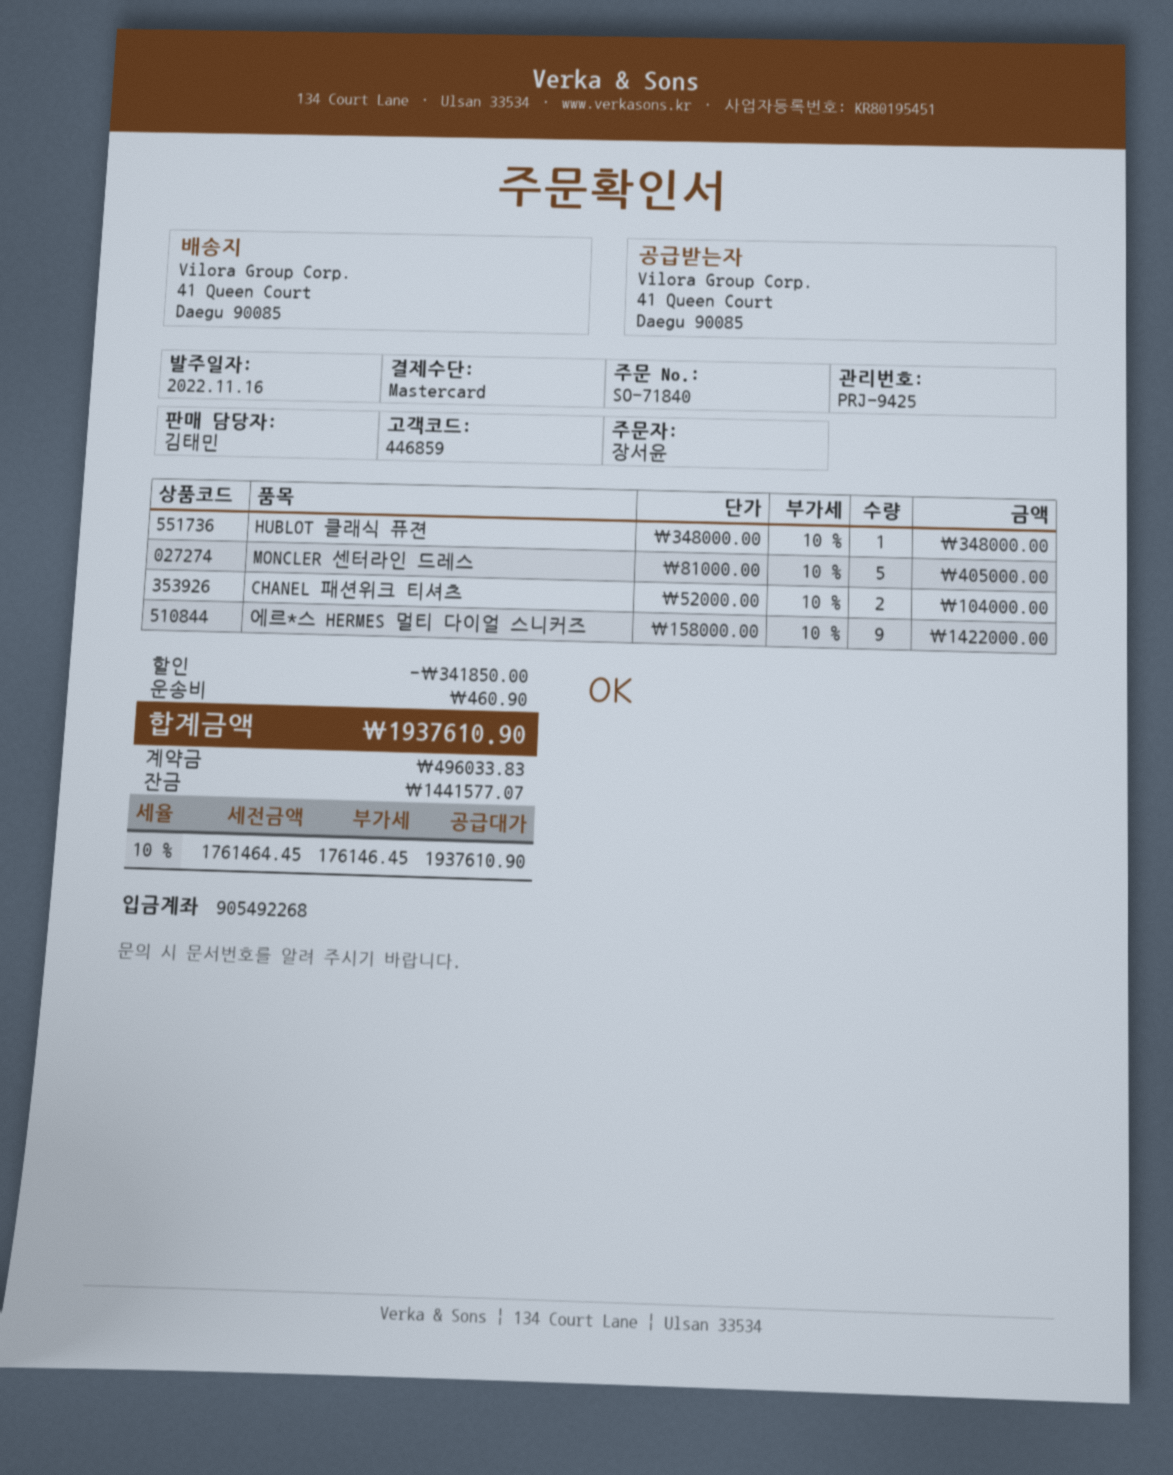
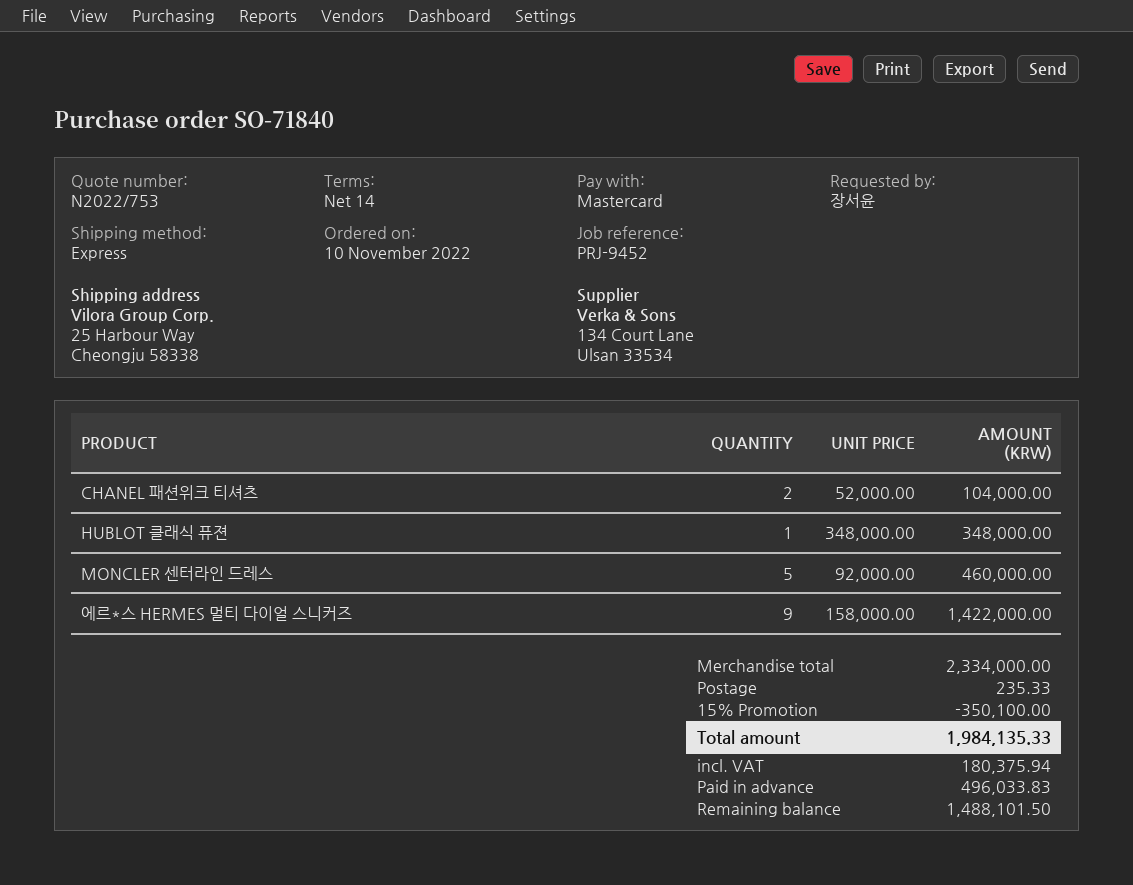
order date: 2022-11-16 -> 2022-11-10
reference: PRJ-9425 -> PRJ-9452
ship to: 41 Queen Court, Daegu 90085 -> 25 Harbour Way, Cheongju 58338
MONCLER 센터라인 드레스: 5 x 81000.00 = 405000.00 -> 5 x 92000.00 = 460000.00
discount: 341850.00 -> 350100.00
shipping: 460.90 -> 235.33
tax: 176146.45 -> 180375.94
total: 1937610.90 -> 1984135.33
balance: 1441577.07 -> 1488101.50

